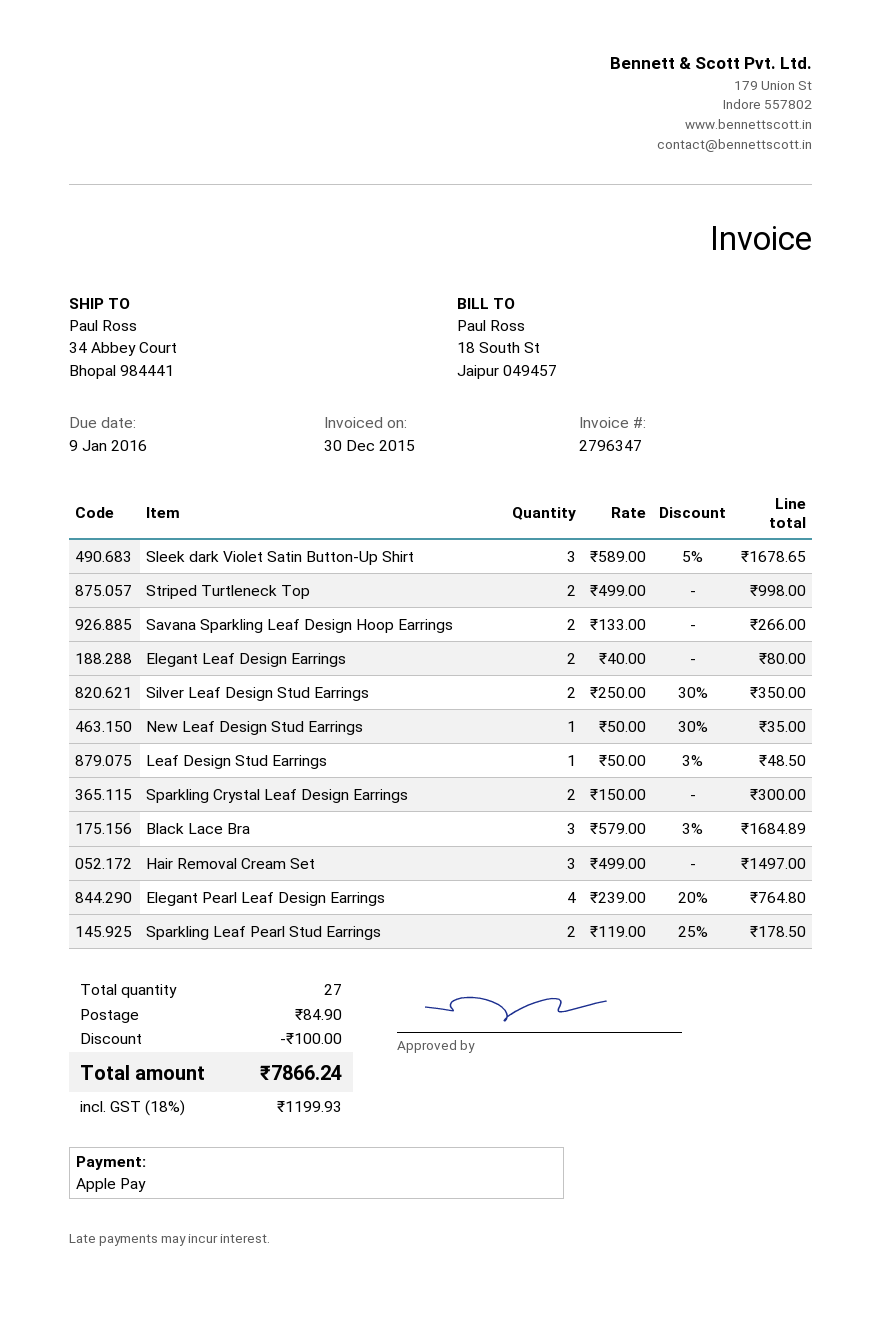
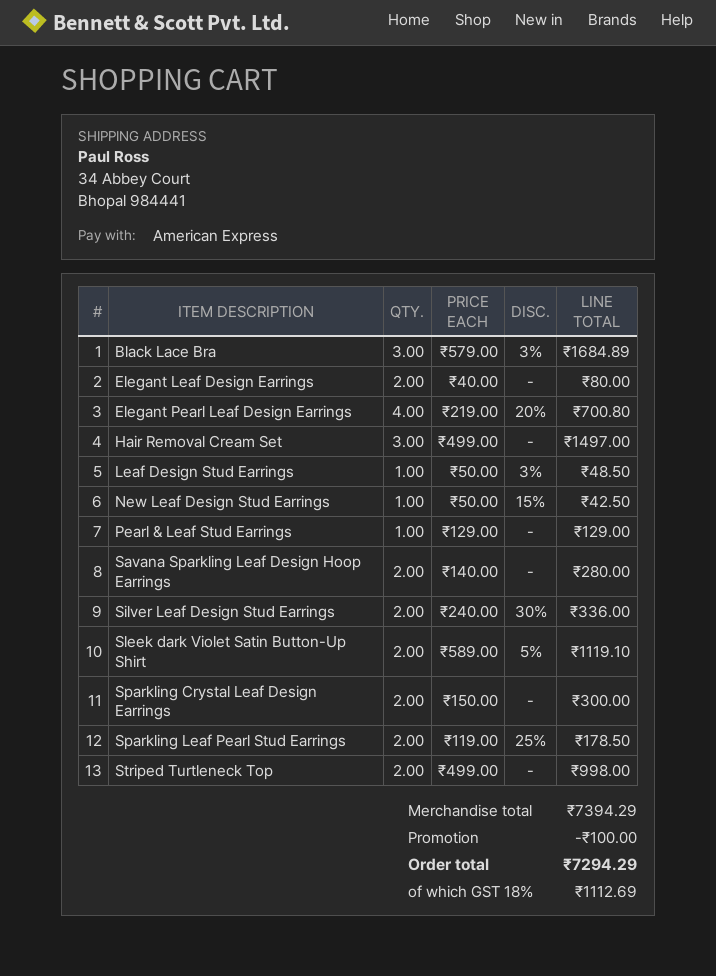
payment method: Apple Pay -> American Express
Sleek dark Violet Satin Button-Up Shirt: 3 x 589.00 - 5% = 1678.65 -> 2 x 589.00 - 5% = 1119.10
Savana Sparkling Leaf Design Hoop Earrings: 2 x 133.00 = 266.00 -> 2 x 140.00 = 280.00
Silver Leaf Design Stud Earrings: 2 x 250.00 - 30% = 350.00 -> 2 x 240.00 - 30% = 336.00
New Leaf Design Stud Earrings: 1 x 50.00 - 30% = 35.00 -> 1 x 50.00 - 15% = 42.50
Elegant Pearl Leaf Design Earrings: 4 x 239.00 - 20% = 764.80 -> 4 x 219.00 - 20% = 700.80
Pearl & Leaf Stud Earrings: none -> 1 x 129.00 = 129.00
shipping: 84.90 -> none
tax: 18% = 1199.93 -> 18% = 1112.69
total: 7866.24 -> 7294.29

